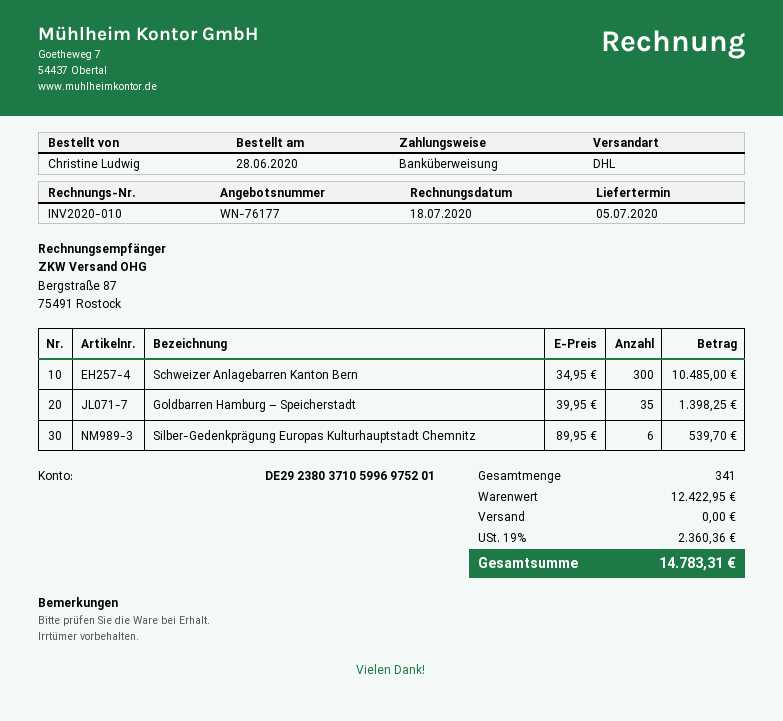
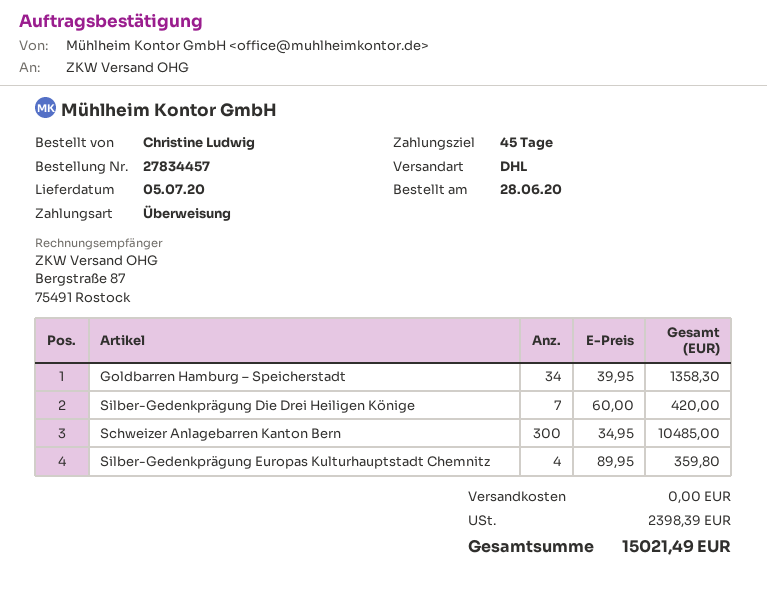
Goldbarren Hamburg – Speicherstadt: 35 x 39.95 = 1398.25 -> 34 x 39.95 = 1358.30
Silber-Gedenkprägung Europas Kulturhauptstadt Chemnitz: 6 x 89.95 = 539.70 -> 4 x 89.95 = 359.80
Silber-Gedenkprägung Die Drei Heiligen Könige: none -> 7 x 60.00 = 420.00
tax: 2360.36 -> 2398.39
total: 14783.31 -> 15021.49

